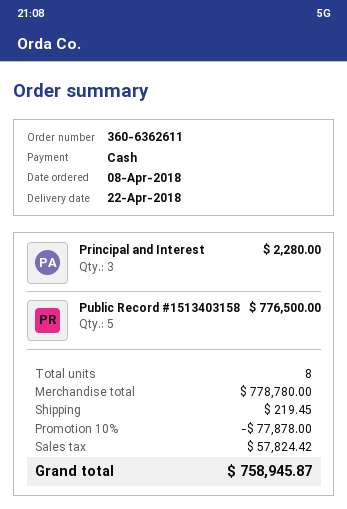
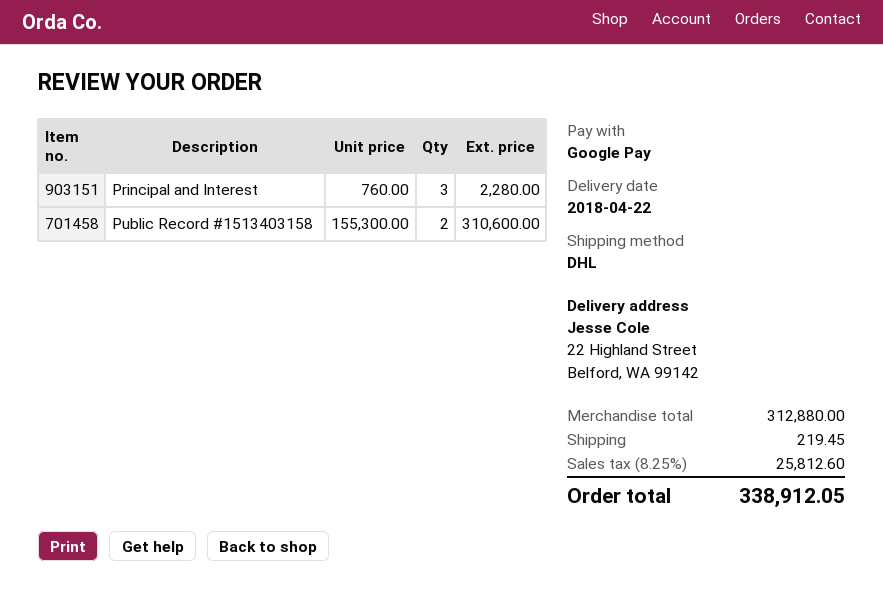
payment method: cash -> Google Pay
Public Record #1513403158: 5 for 776500.00 -> 2 for 310600.00
subtotal: 778780.00 -> 312880.00
discount: 10% = 77878.00 -> none
tax: 57824.42 -> 25812.60
total: 758945.87 -> 338912.05

